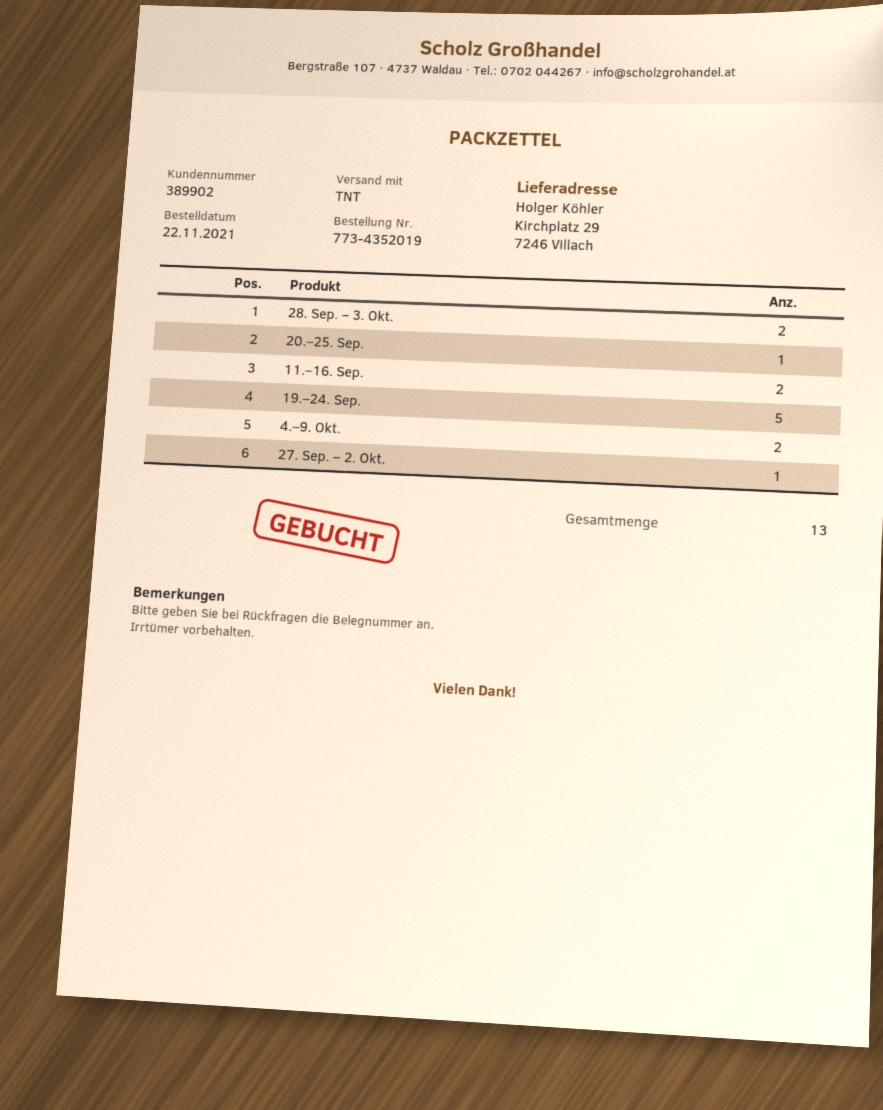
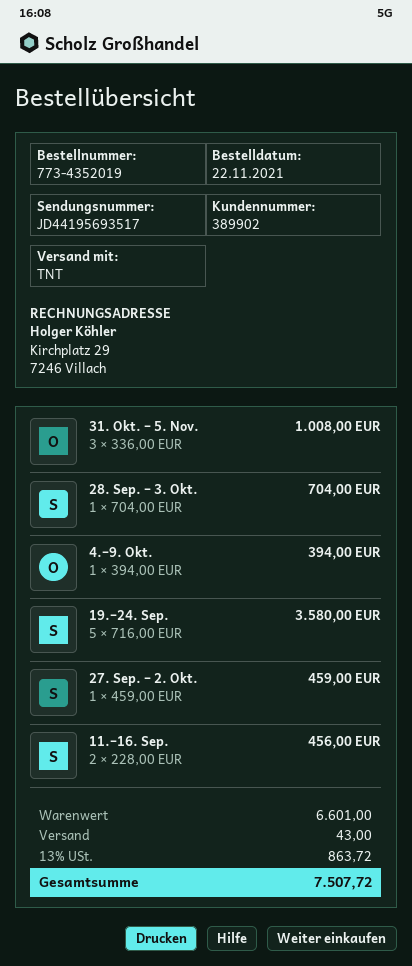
28. Sep. – 3. Okt.: 2 -> 1
20.–25. Sep.: 1 -> none
4.–9. Okt.: 2 -> 1
31. Okt. – 5. Nov.: none -> 3

